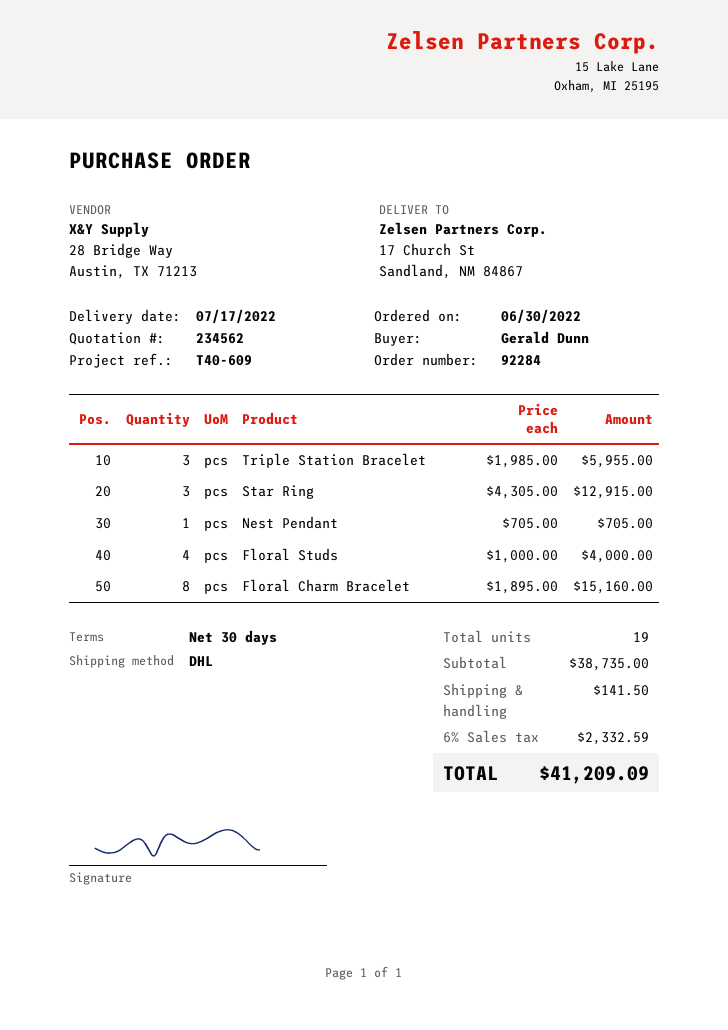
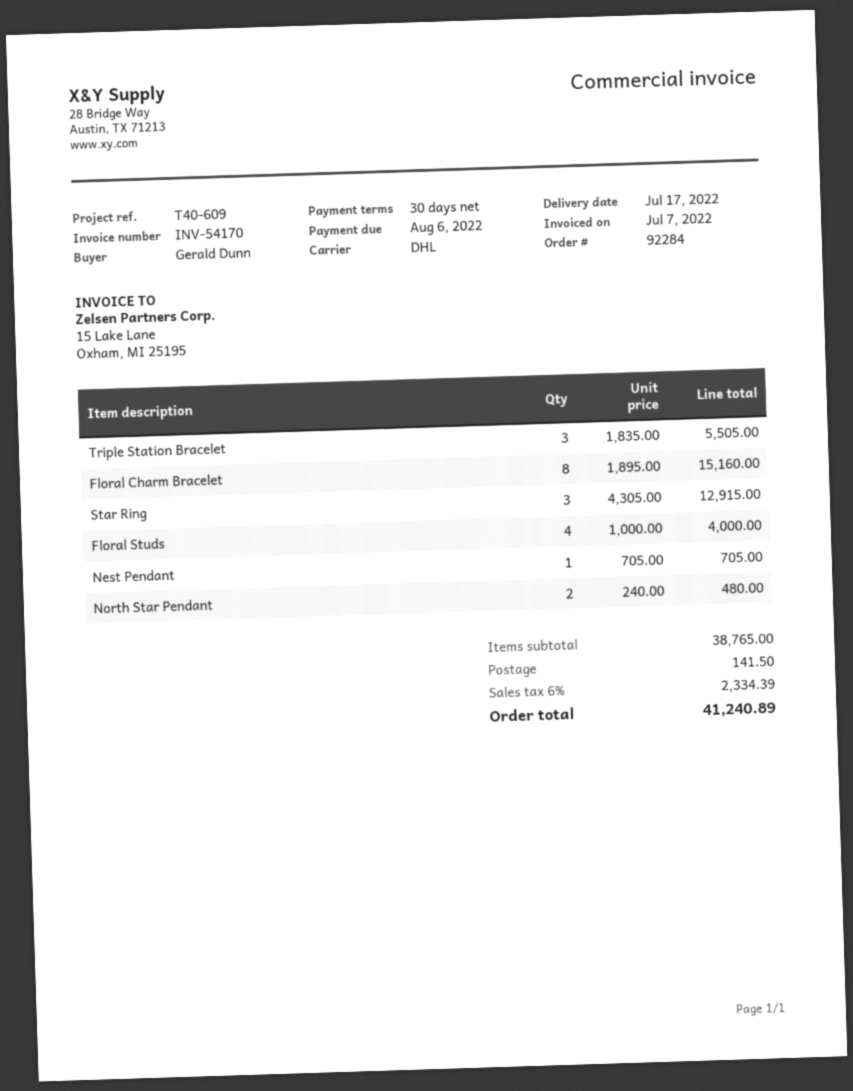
Triple Station Bracelet: 3 x 1985.00 = 5955.00 -> 3 x 1835.00 = 5505.00
North Star Pendant: none -> 2 x 240.00 = 480.00
subtotal: 38735.00 -> 38765.00
tax: 6% = 2332.59 -> 6% = 2334.39
total: 41209.09 -> 41240.89

